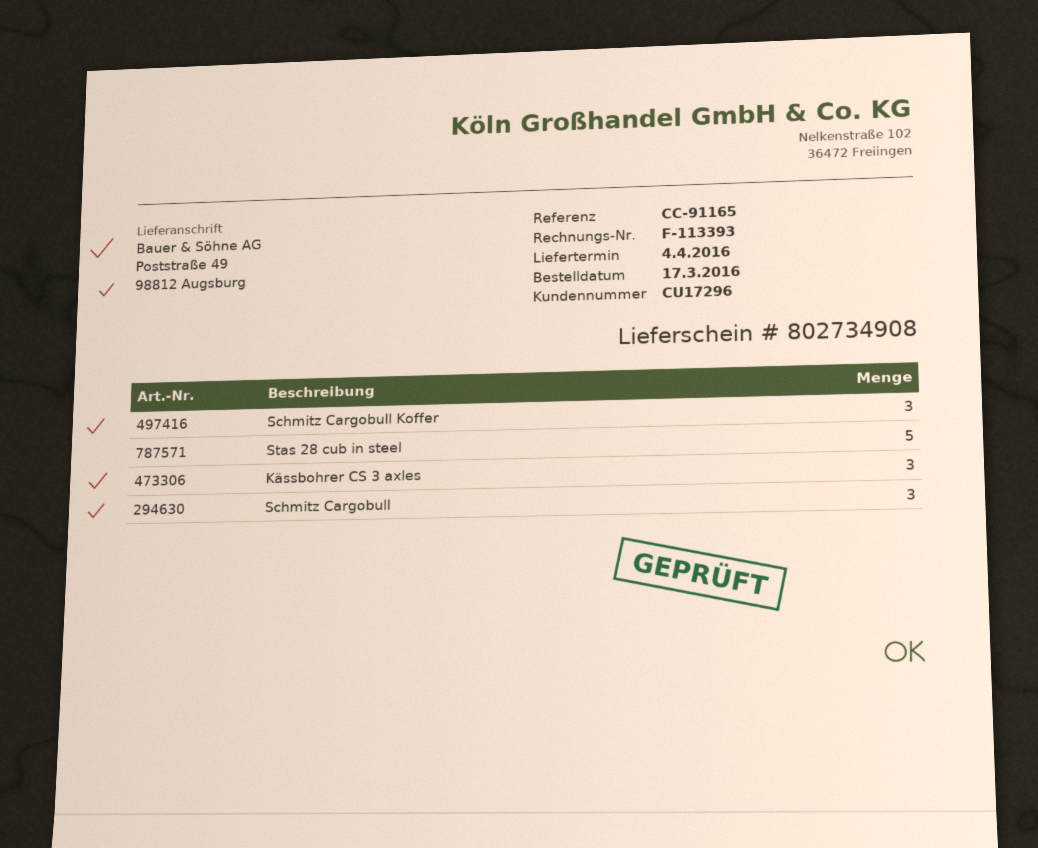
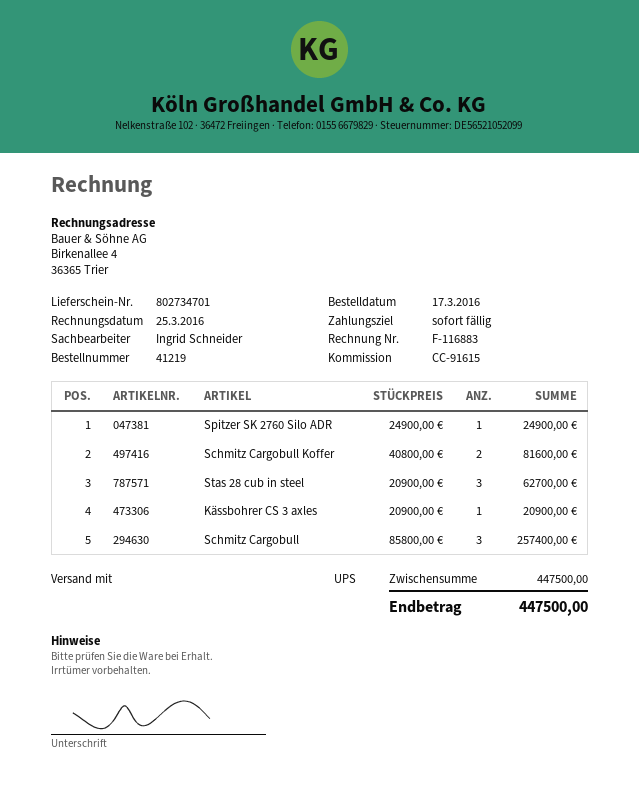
delivery note number: 802734908 -> 802734701
invoice number: F-113393 -> F-116883
reference: CC-91165 -> CC-91615
Schmitz Cargobull Koffer: 3 -> 2
Stas 28 cub in steel: 5 -> 3
Kässbohrer CS 3 axles: 3 -> 1
Spitzer SK 2760 Silo ADR: none -> 1

